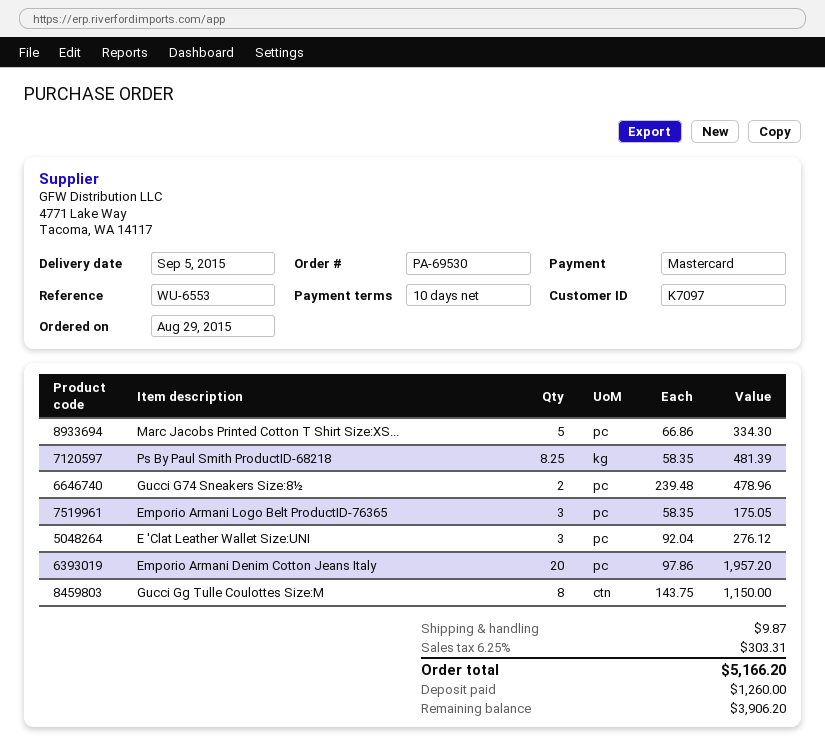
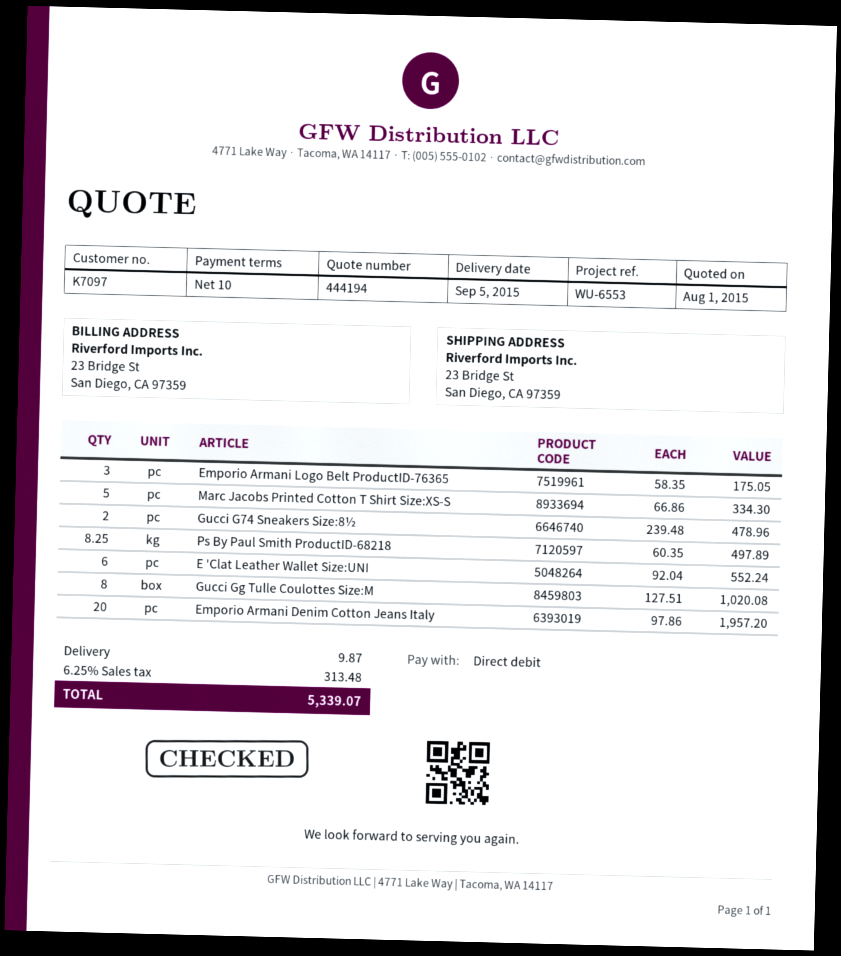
payment method: Mastercard -> direct debit
Ps By Paul Smith ProductID-68218: 8.25 x 58.35 = 481.39 -> 8.25 x 60.35 = 497.89
E 'Clat Leather Wallet Size:UNI: 3 x 92.04 = 276.12 -> 6 x 92.04 = 552.24
Gucci Gg Tulle Coulottes Size:M: 8 x 143.75 = 1150.00 -> 8 x 127.51 = 1020.08
tax: 6.25% = 303.31 -> 6.25% = 313.48
total: 5166.20 -> 5339.07

